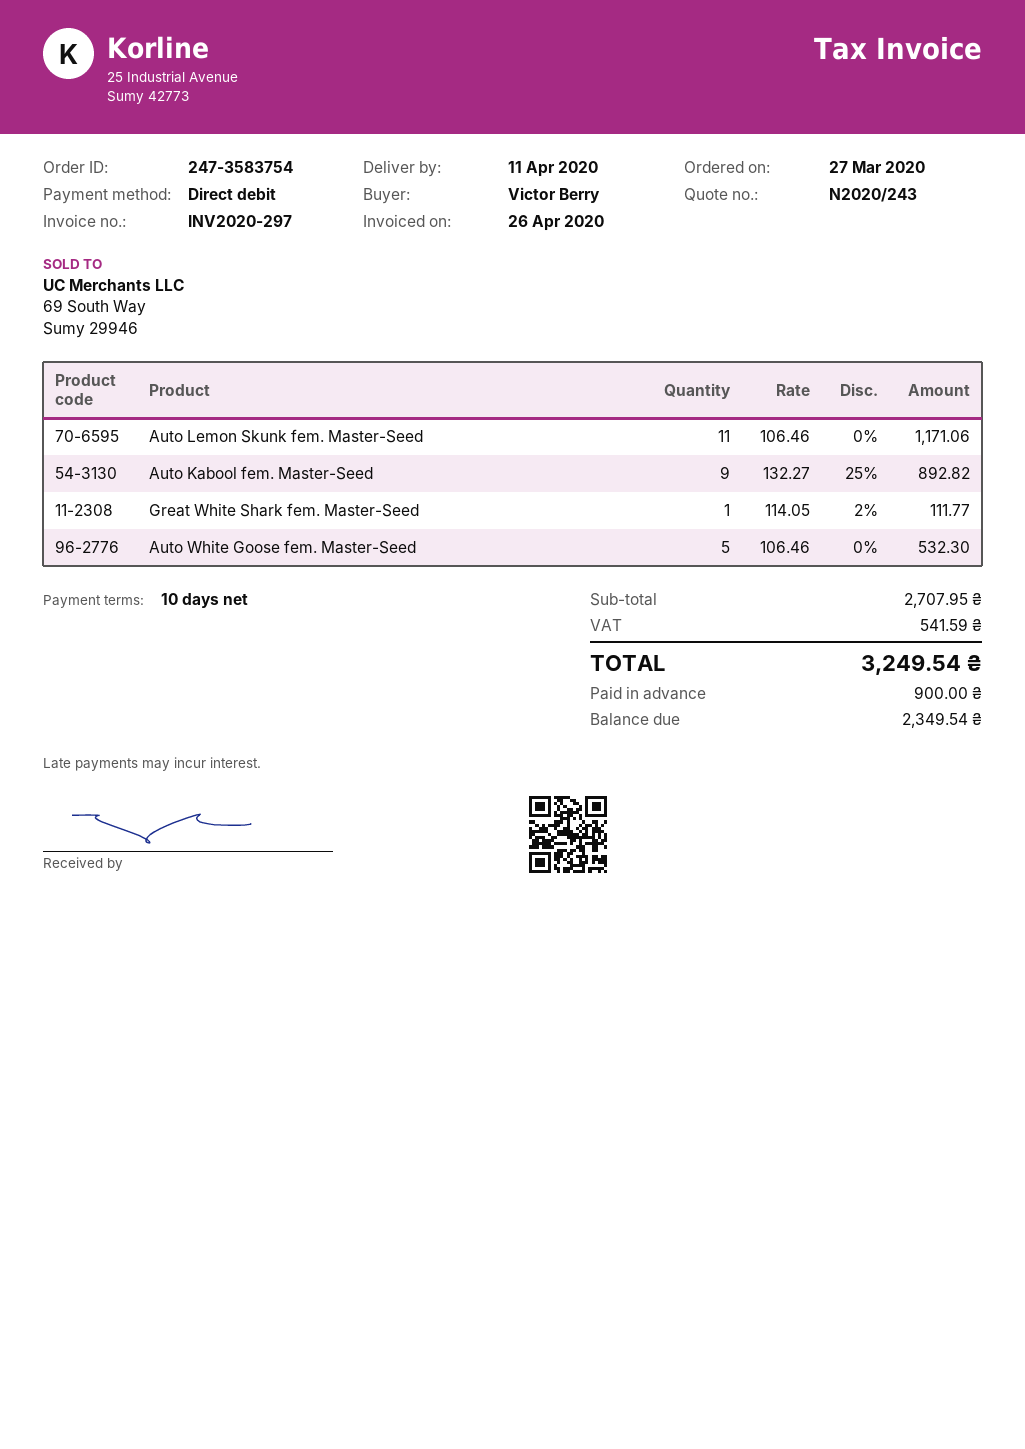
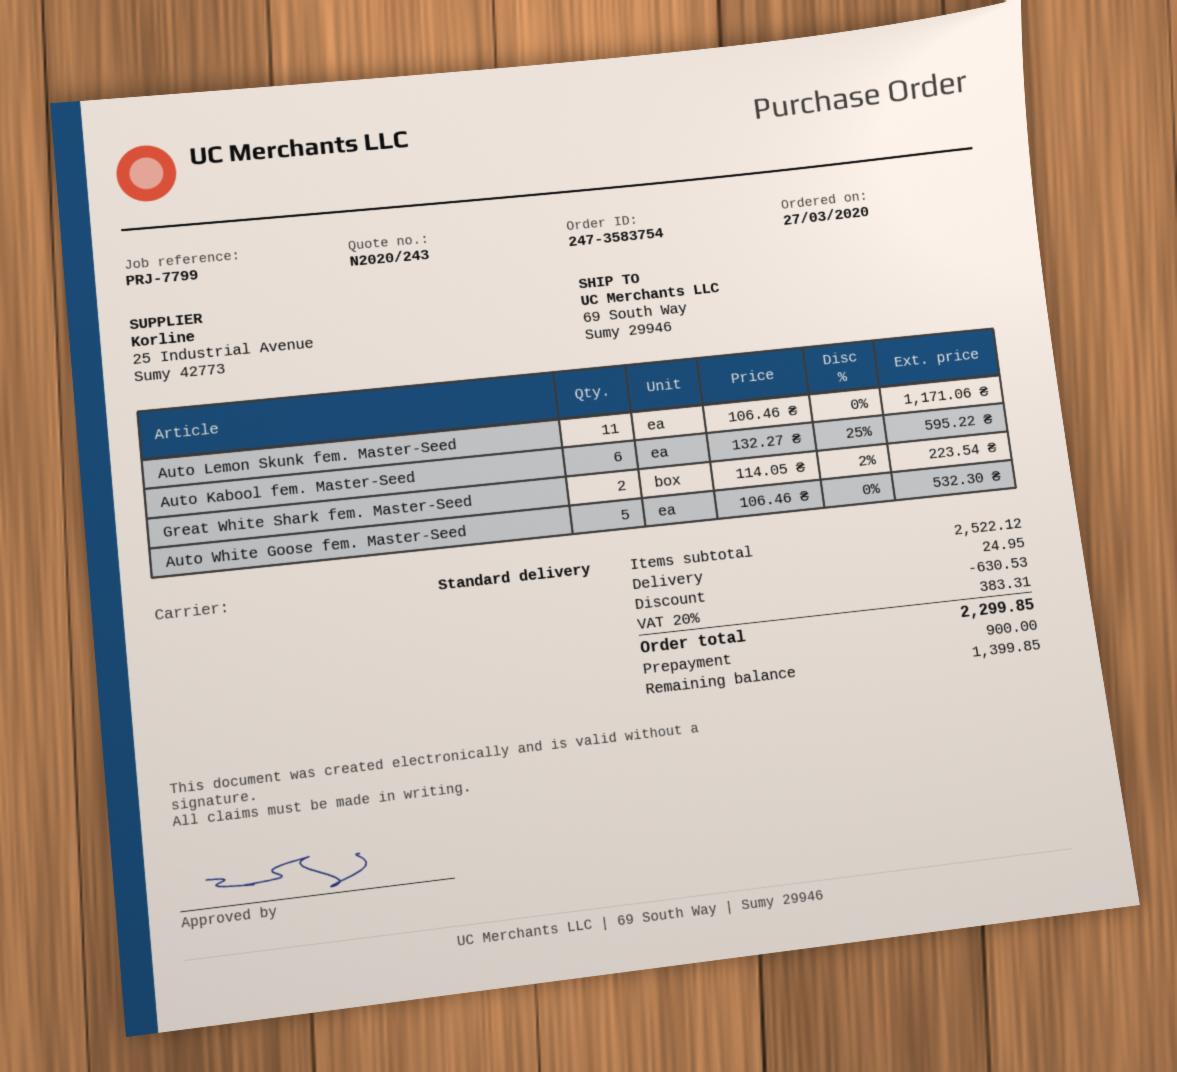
Auto Kabool fem. Master-Seed: 9 x 132.27 - 25% = 892.82 -> 6 x 132.27 - 25% = 595.22
Great White Shark fem. Master-Seed: 1 x 114.05 - 2% = 111.77 -> 2 x 114.05 - 2% = 223.54
subtotal: 2707.95 -> 2522.12
discount: none -> 630.53
shipping: none -> 24.95
tax: 541.59 -> 383.31
total: 3249.54 -> 2299.85
balance: 2349.54 -> 1399.85

